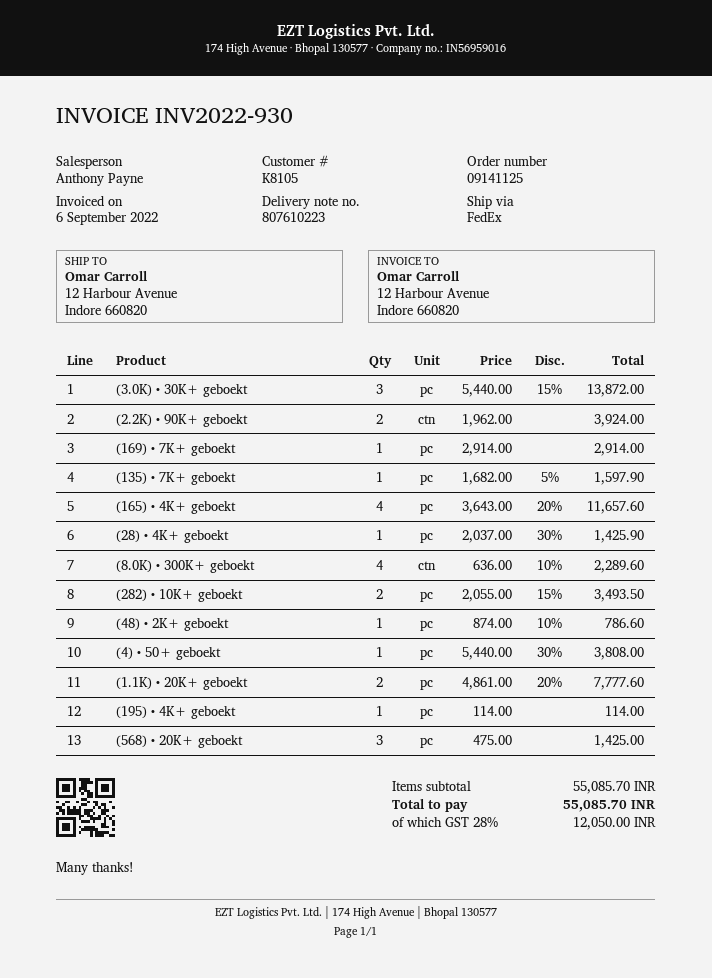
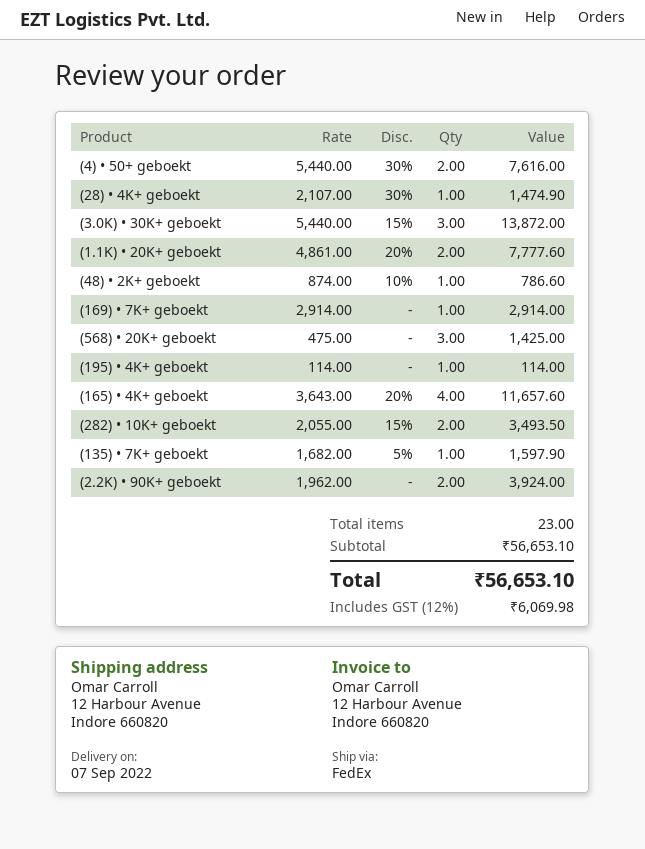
(28) • 4K+ geboekt: 1 x 2037.00 - 30% = 1425.90 -> 1 x 2107.00 - 30% = 1474.90
(8.0K) • 300K+ geboekt: 4 x 636.00 - 10% = 2289.60 -> none
(4) • 50+ geboekt: 1 x 5440.00 - 30% = 3808.00 -> 2 x 5440.00 - 30% = 7616.00
subtotal: 55085.70 -> 56653.10
tax: 28% = 12050.00 -> 12% = 6069.98
total: 55085.70 -> 56653.10

